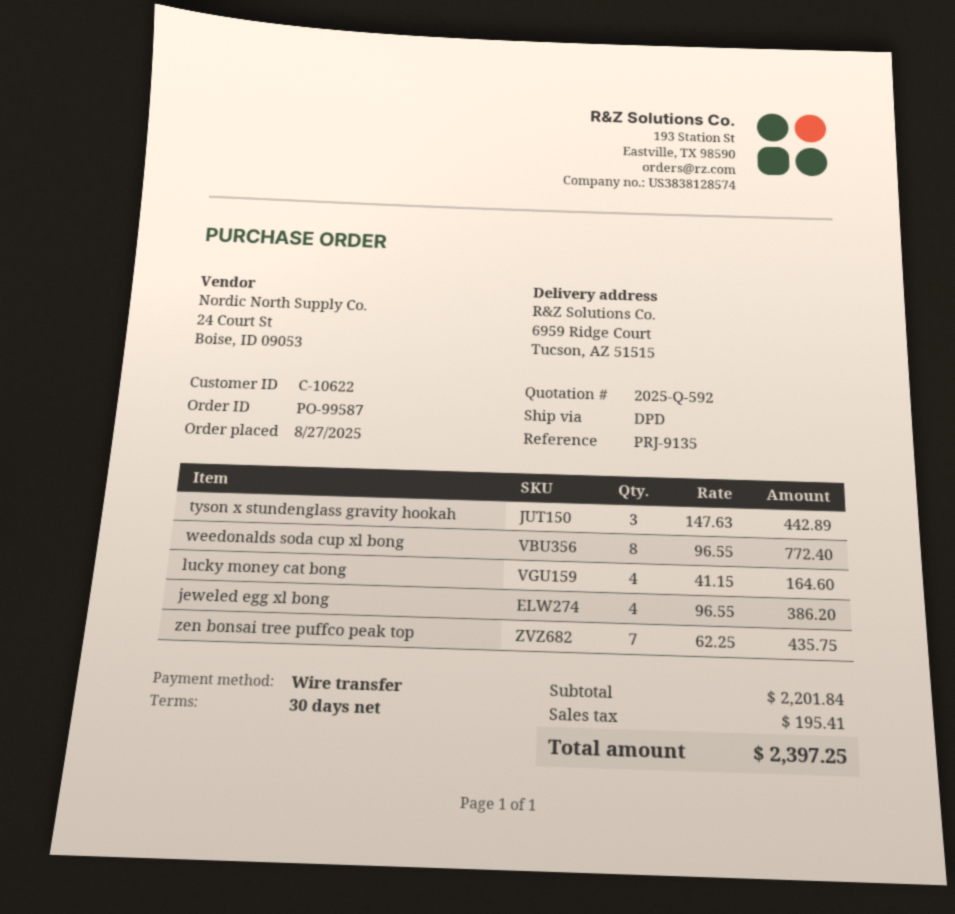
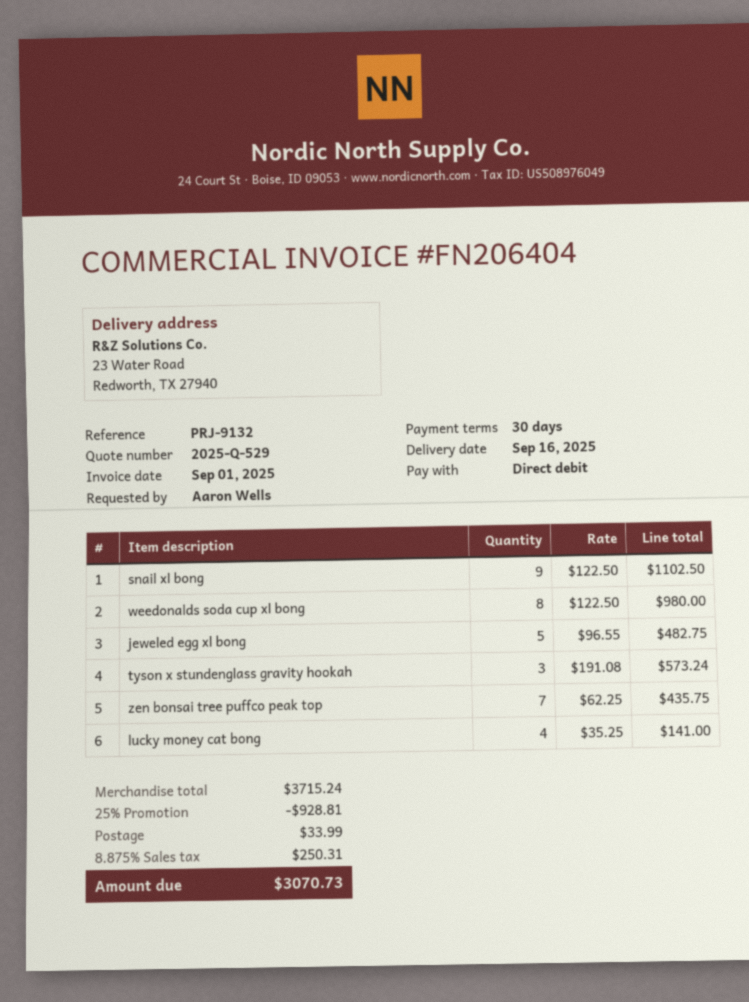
quote number: 2025-Q-592 -> 2025-Q-529
reference: PRJ-9135 -> PRJ-9132
payment method: bank transfer -> direct debit
ship to: 6959 Ridge Court, Tucson, AZ 51515 -> 23 Water Road, Redworth, TX 27940
tyson x stundenglass gravity hookah: 3 x 147.63 = 442.89 -> 3 x 191.08 = 573.24
weedonalds soda cup xl bong: 8 x 96.55 = 772.40 -> 8 x 122.50 = 980.00
lucky money cat bong: 4 x 41.15 = 164.60 -> 4 x 35.25 = 141.00
jeweled egg xl bong: 4 x 96.55 = 386.20 -> 5 x 96.55 = 482.75
snail xl bong: none -> 9 x 122.50 = 1102.50
subtotal: 2201.84 -> 3715.24
discount: none -> 25% = 928.81
shipping: none -> 33.99
tax: 195.41 -> 250.31
total: 2397.25 -> 3070.73

